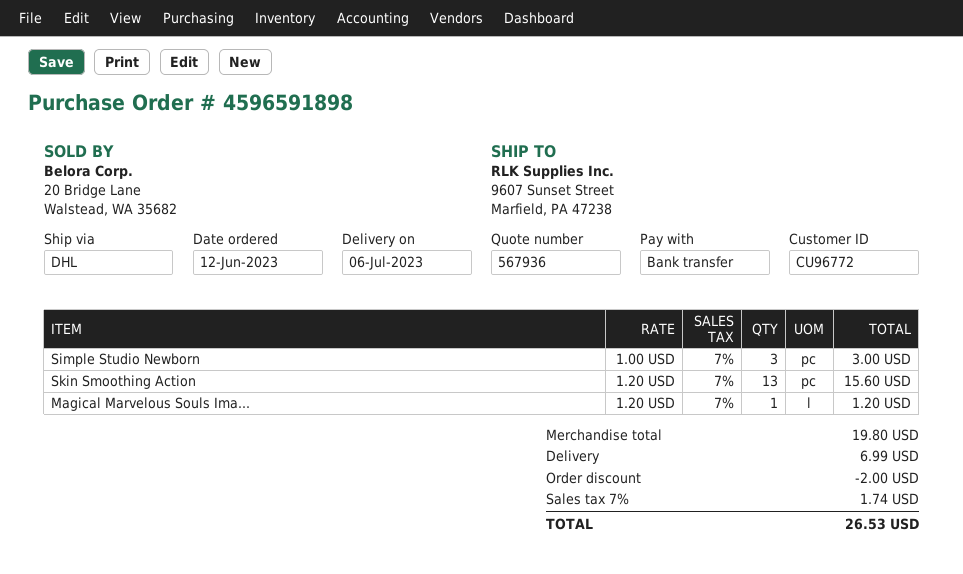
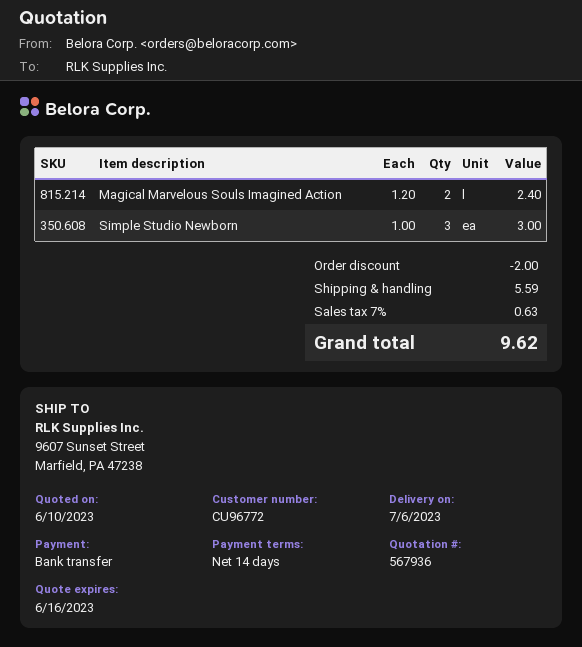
Skin Smoothing Action: 13 x 1.20 = 15.60 -> none
Magical Marvelous Souls Ima...: 1 x 1.20 = 1.20 -> 2 x 1.20 = 2.40
shipping: 6.99 -> 5.59
tax: 7% = 1.74 -> 7% = 0.63
total: 26.53 -> 9.62

